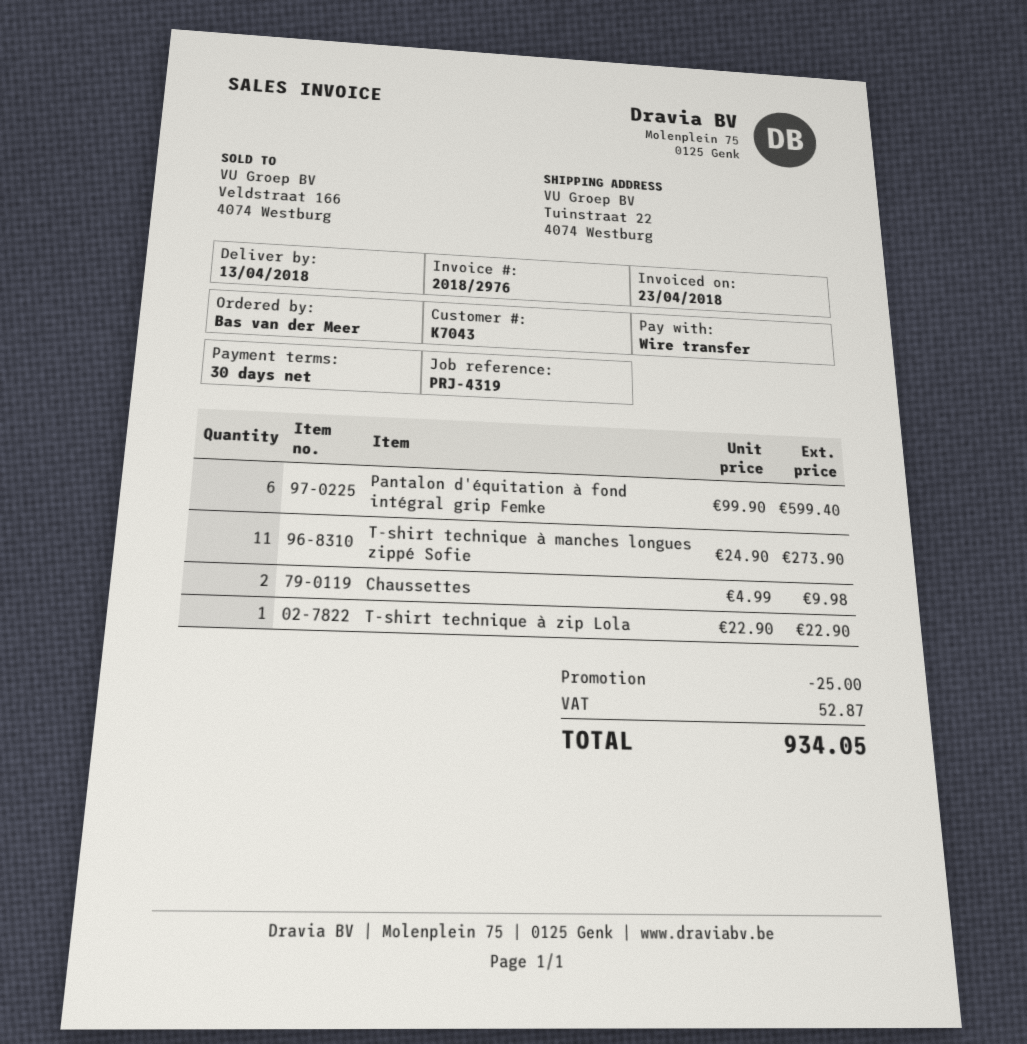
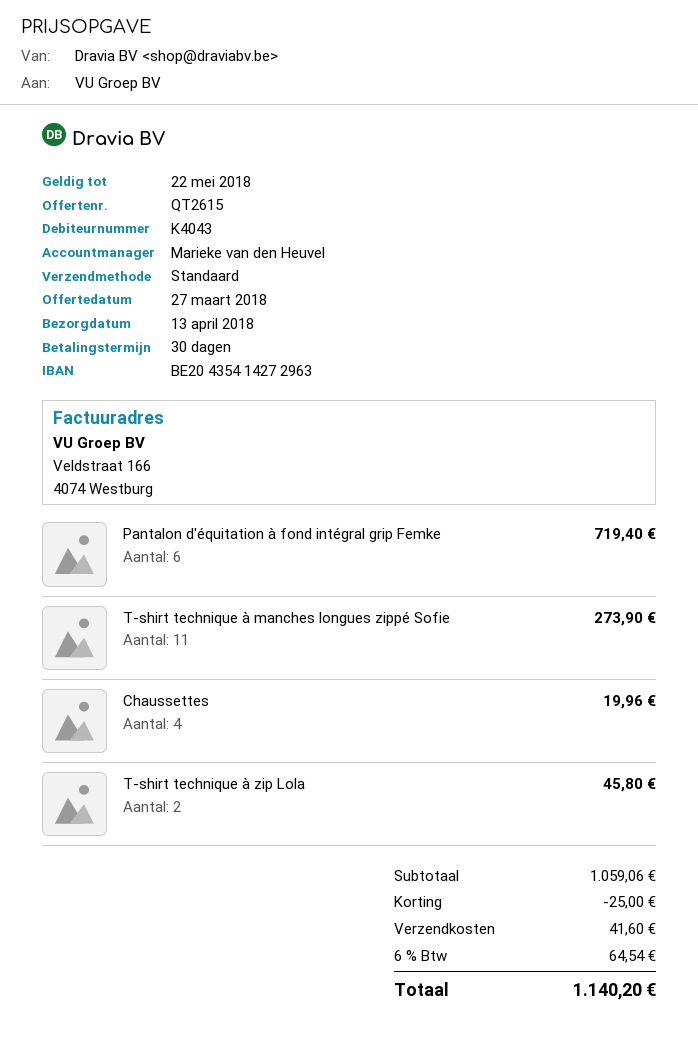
customer number: K7043 -> K4043
Pantalon d'équitation à fond intégral grip Femke: 6 for 599.40 -> 6 for 719.40
Chaussettes: 2 for 9.98 -> 4 for 19.96
T-shirt technique à zip Lola: 1 for 22.90 -> 2 for 45.80
shipping: none -> 41.60
tax: 52.87 -> 64.54
total: 934.05 -> 1140.20

